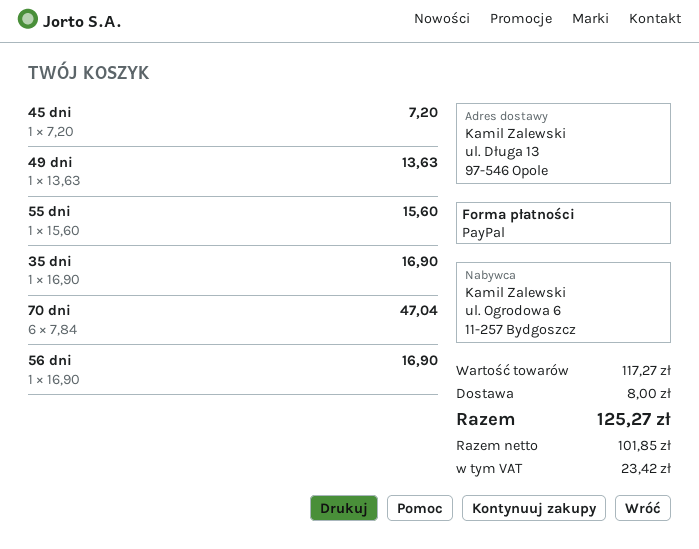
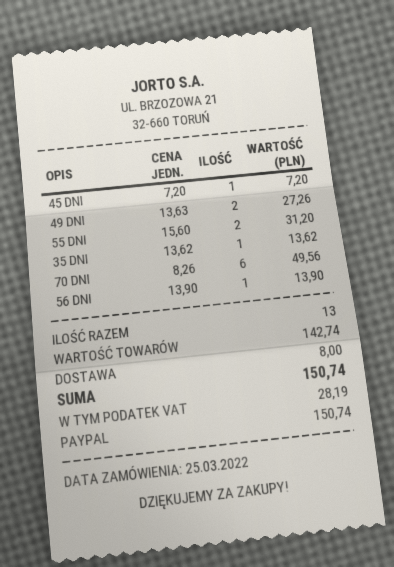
49 dni: 1 x 13.63 = 13.63 -> 2 x 13.63 = 27.26
55 dni: 1 x 15.60 = 15.60 -> 2 x 15.60 = 31.20
35 dni: 1 x 16.90 = 16.90 -> 1 x 13.62 = 13.62
70 dni: 6 x 7.84 = 47.04 -> 6 x 8.26 = 49.56
56 dni: 1 x 16.90 = 16.90 -> 1 x 13.90 = 13.90
subtotal: 117.27 -> 142.74
tax: 23.42 -> 28.19
total: 125.27 -> 150.74

